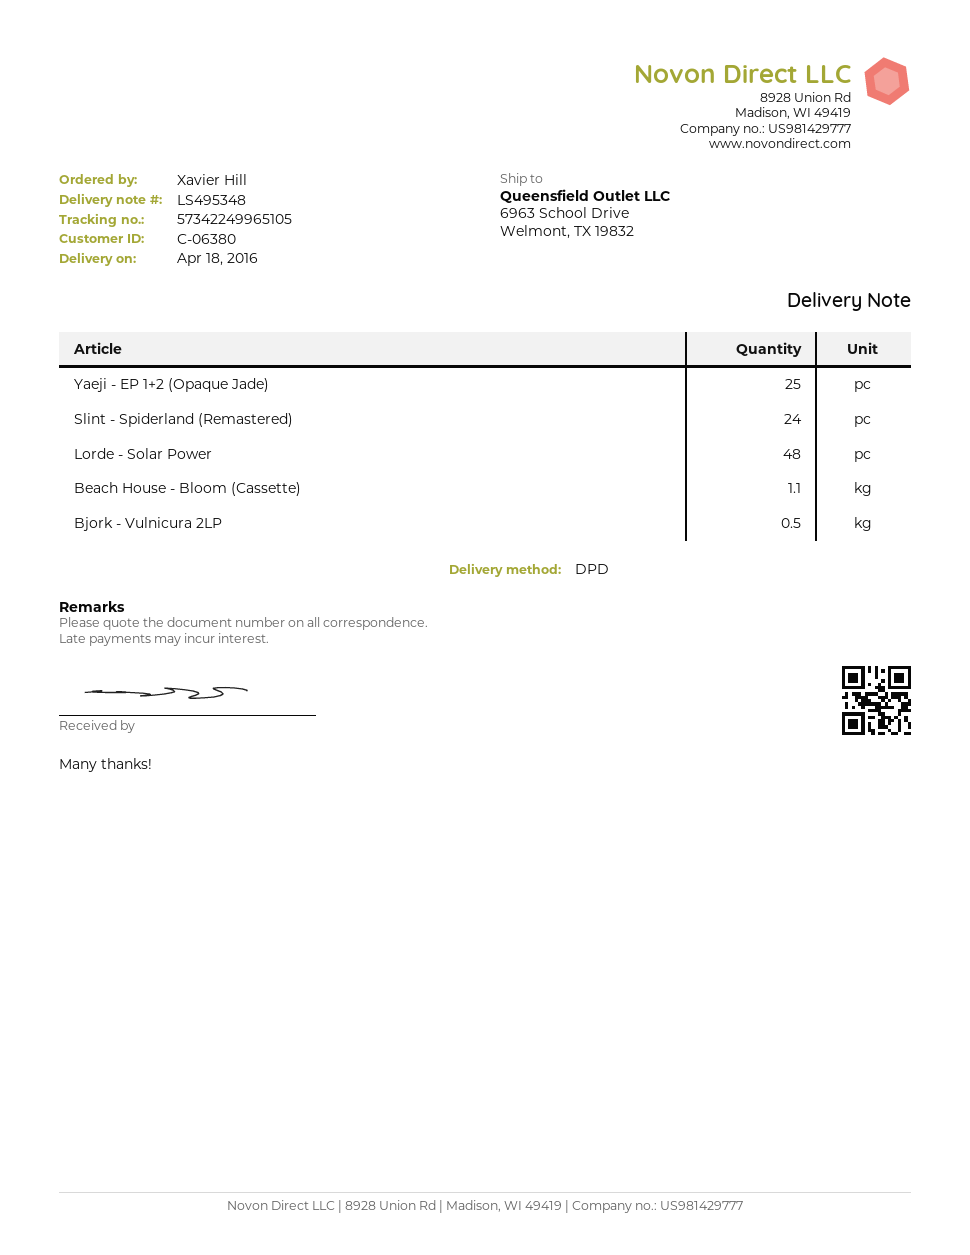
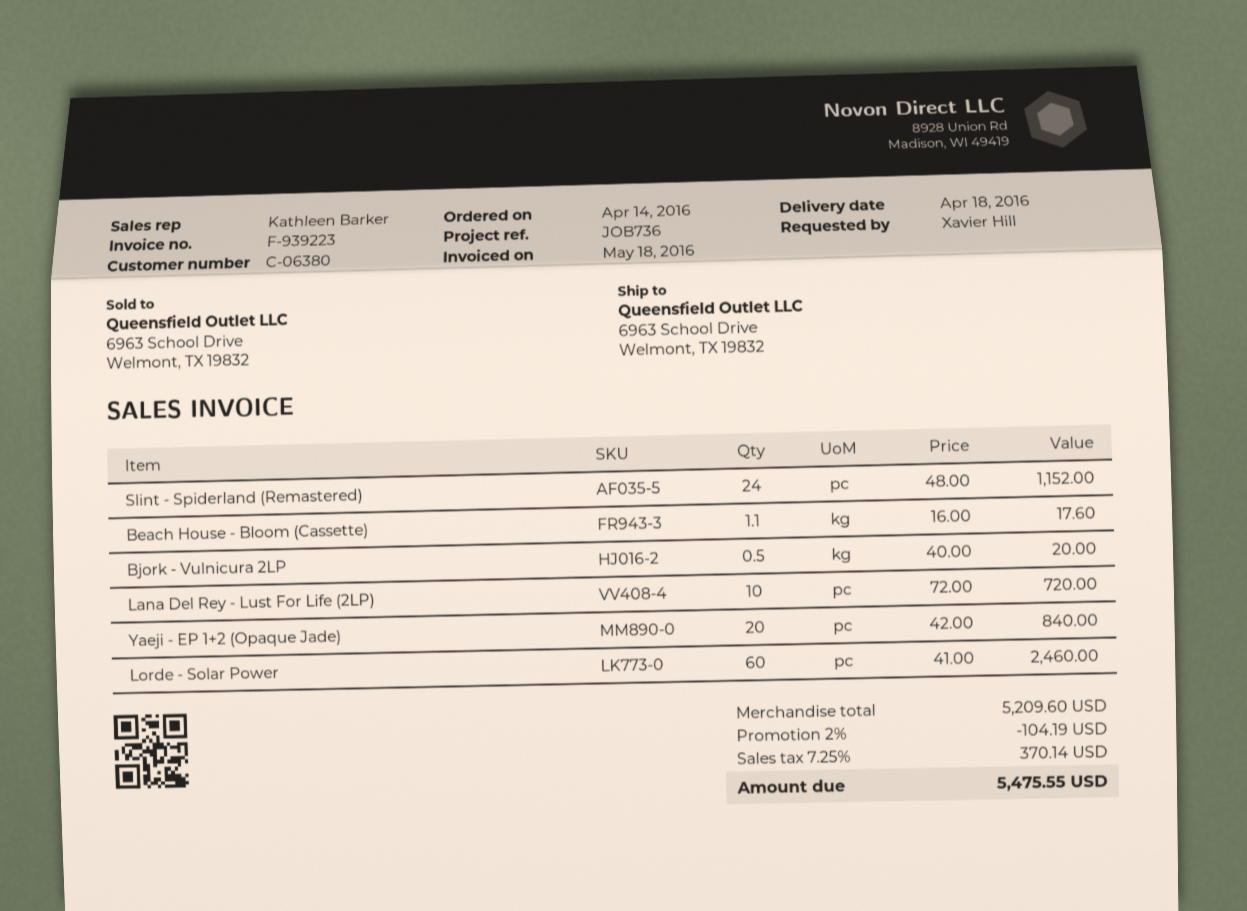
Yaeji - EP 1+2 (Opaque Jade): 25 -> 20
Lorde - Solar Power: 48 -> 60
Lana Del Rey - Lust For Life (2LP): none -> 10

